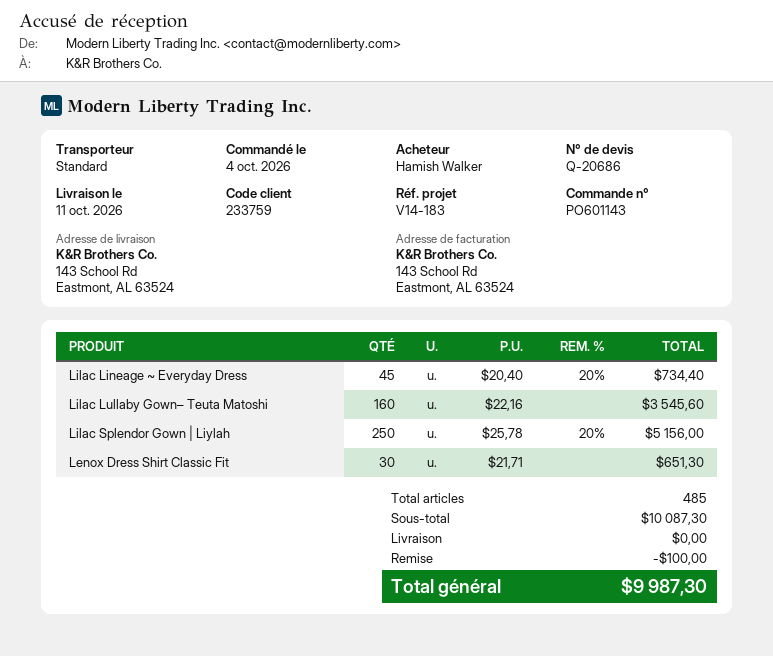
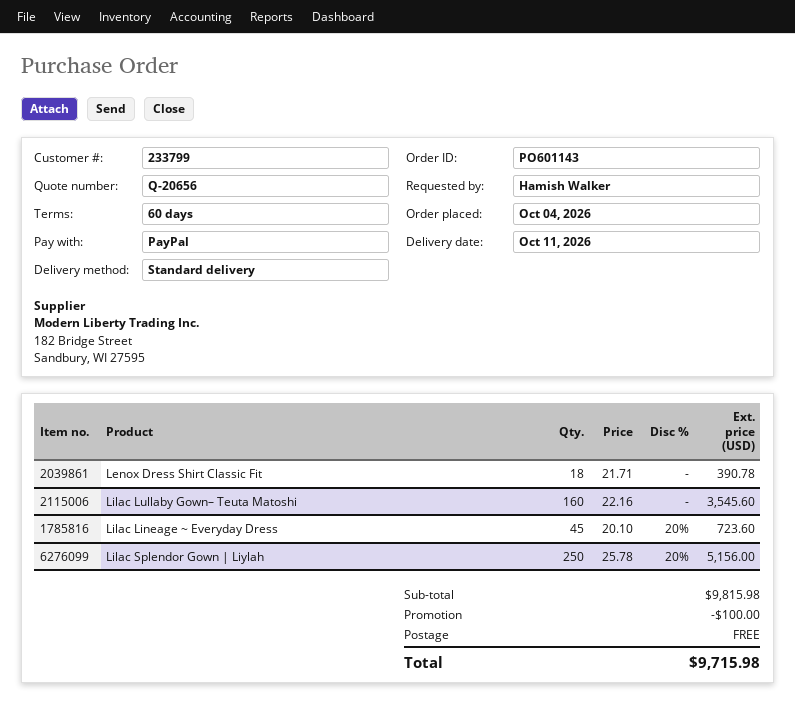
quote number: Q-20686 -> Q-20656
customer number: 233759 -> 233799
Lilac Lineage ~ Everyday Dress: 45 x 20.40 - 20% = 734.40 -> 45 x 20.10 - 20% = 723.60
Lenox Dress Shirt Classic Fit: 30 x 21.71 = 651.30 -> 18 x 21.71 = 390.78
subtotal: 10087.30 -> 9815.98
total: 9987.30 -> 9715.98

